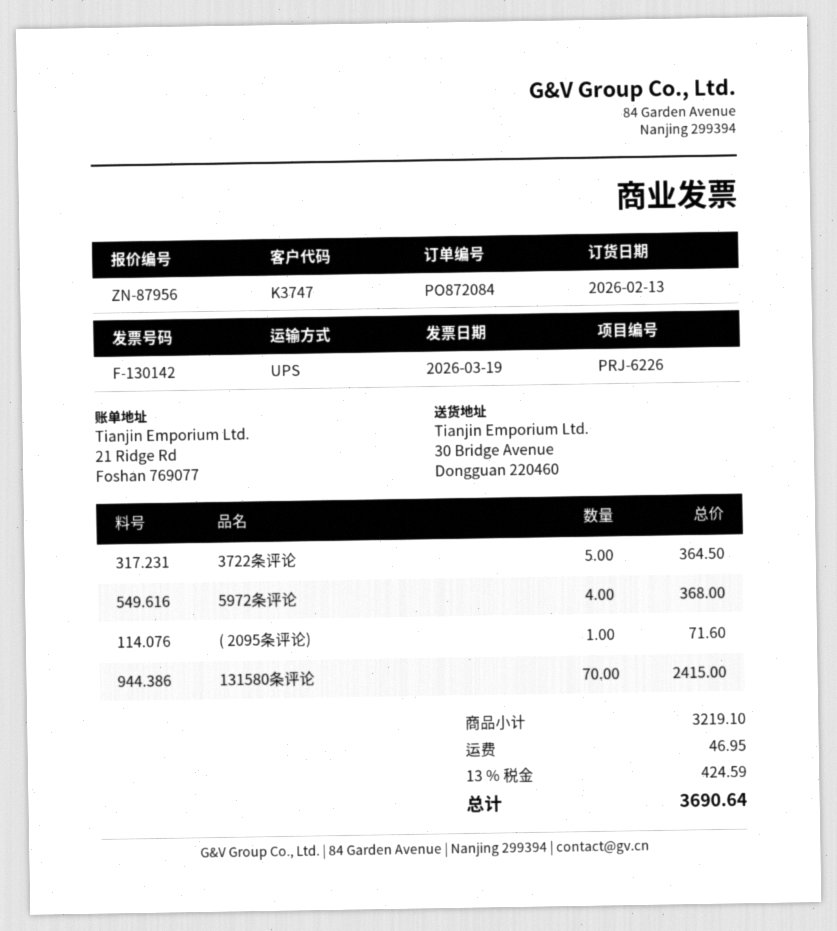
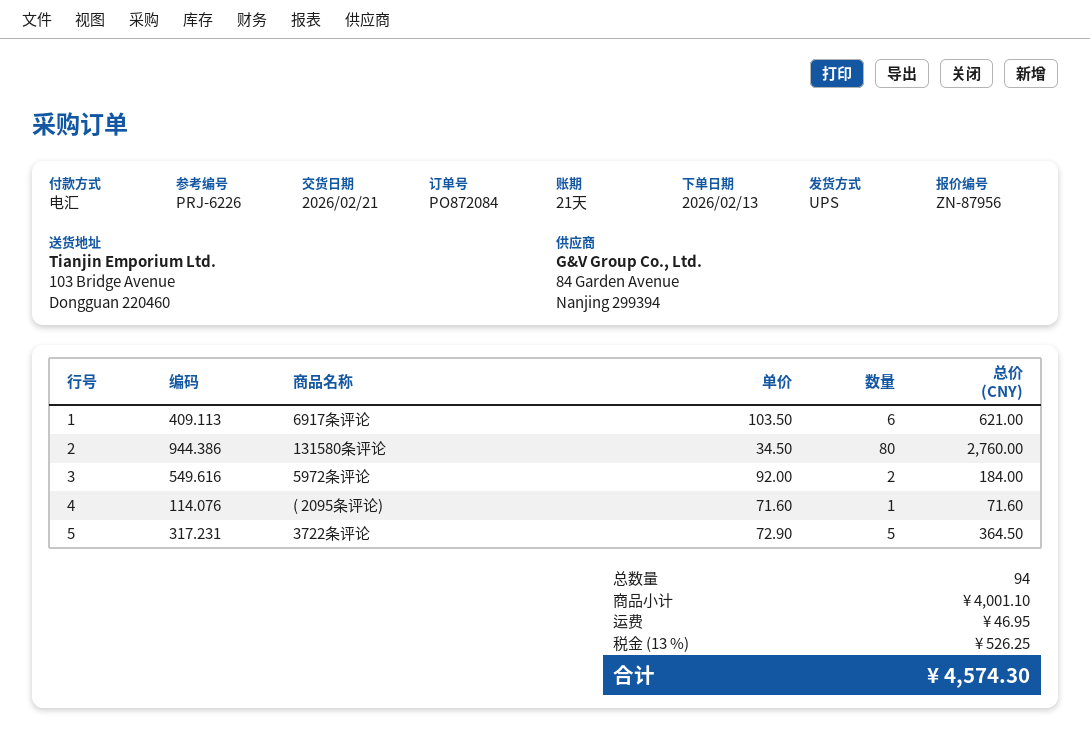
ship to: 30 Bridge Avenue, Dongguan 220460 -> 103 Bridge Avenue, Dongguan 220460
5972条评论: 4 for 368.00 -> 2 for 184.00
131580条评论: 70 for 2415.00 -> 80 for 2760.00
6917条评论: none -> 6 for 621.00
subtotal: 3219.10 -> 4001.10
tax: 13% = 424.59 -> 13% = 526.25
total: 3690.64 -> 4574.30

